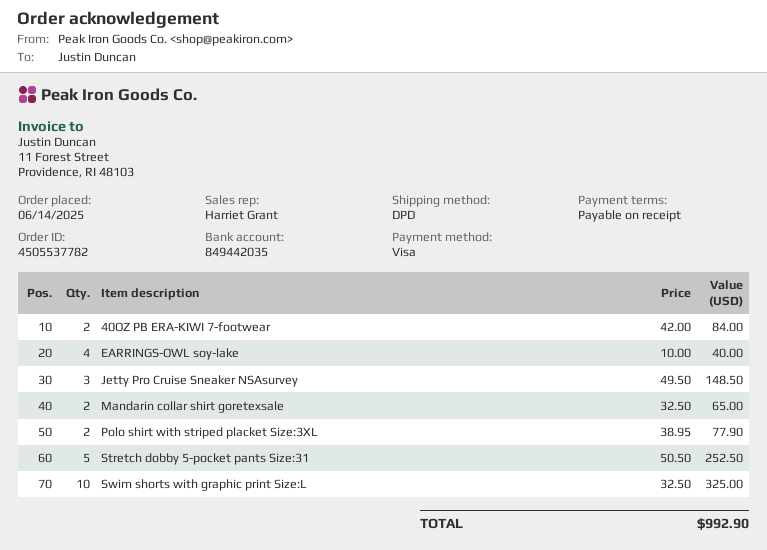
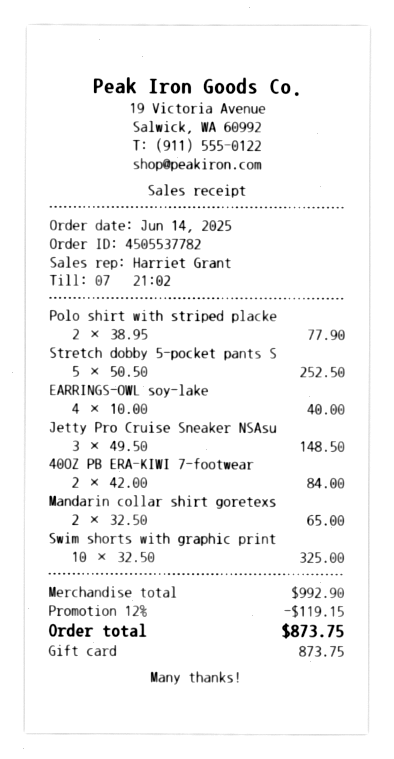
payment method: Visa -> gift card
discount: none -> 12% = 119.15
total: 992.90 -> 873.75

